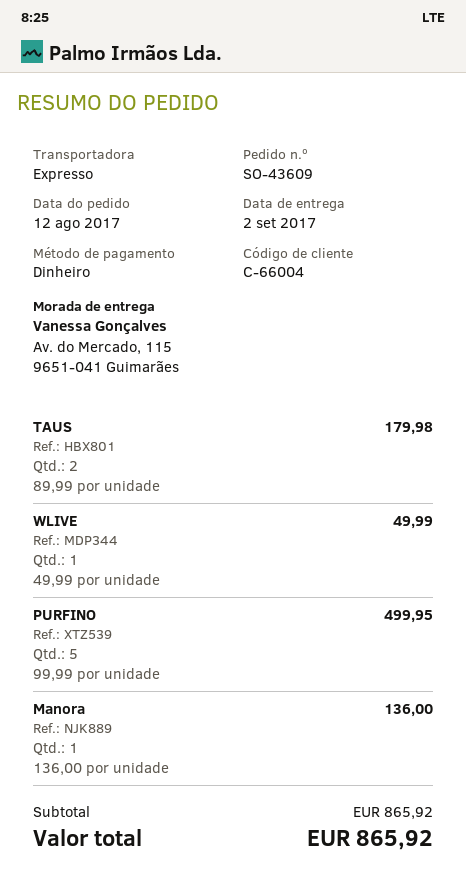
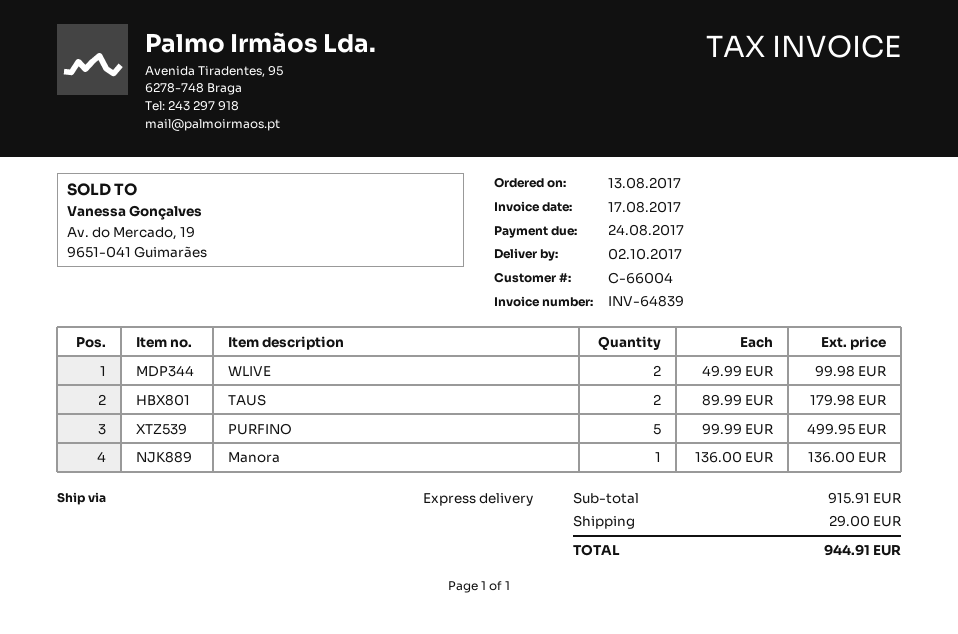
order date: 2017-08-12 -> 2017-08-13
delivery date: 2017-09-02 -> 2017-10-02
WLIVE: 1 x 49.99 = 49.99 -> 2 x 49.99 = 99.98
subtotal: 865.92 -> 915.91
shipping: none -> 29.00
total: 865.92 -> 944.91

